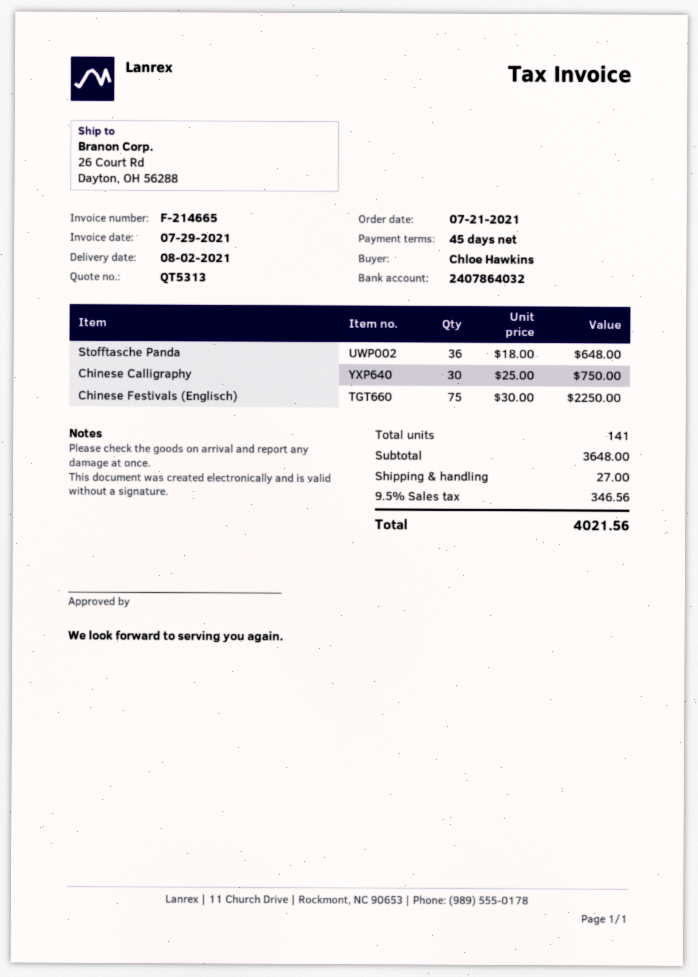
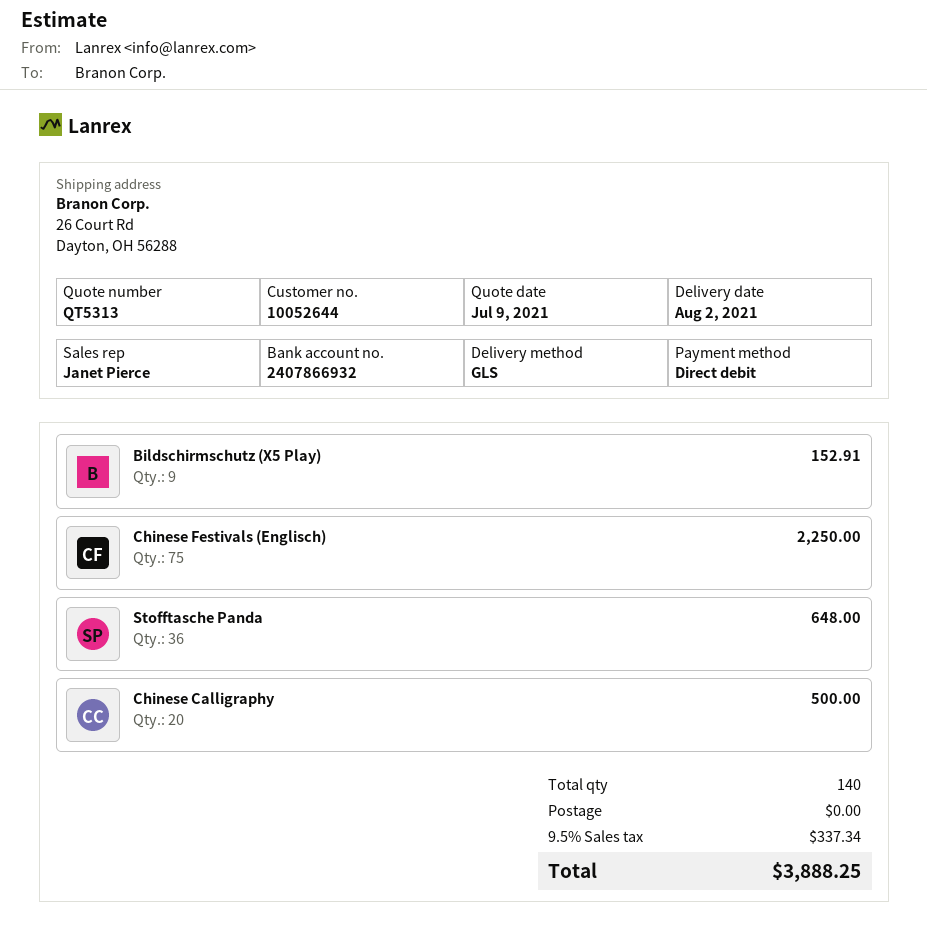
bank account: 2407864032 -> 2407866932
Chinese Calligraphy: 30 for 750.00 -> 20 for 500.00
Bildschirmschutz (X5 Play): none -> 9 for 152.91
total quantity: 141 -> 140
shipping: 27.00 -> 0.00
tax: 9.5% = 346.56 -> 9.5% = 337.34
total: 4021.56 -> 3888.25

